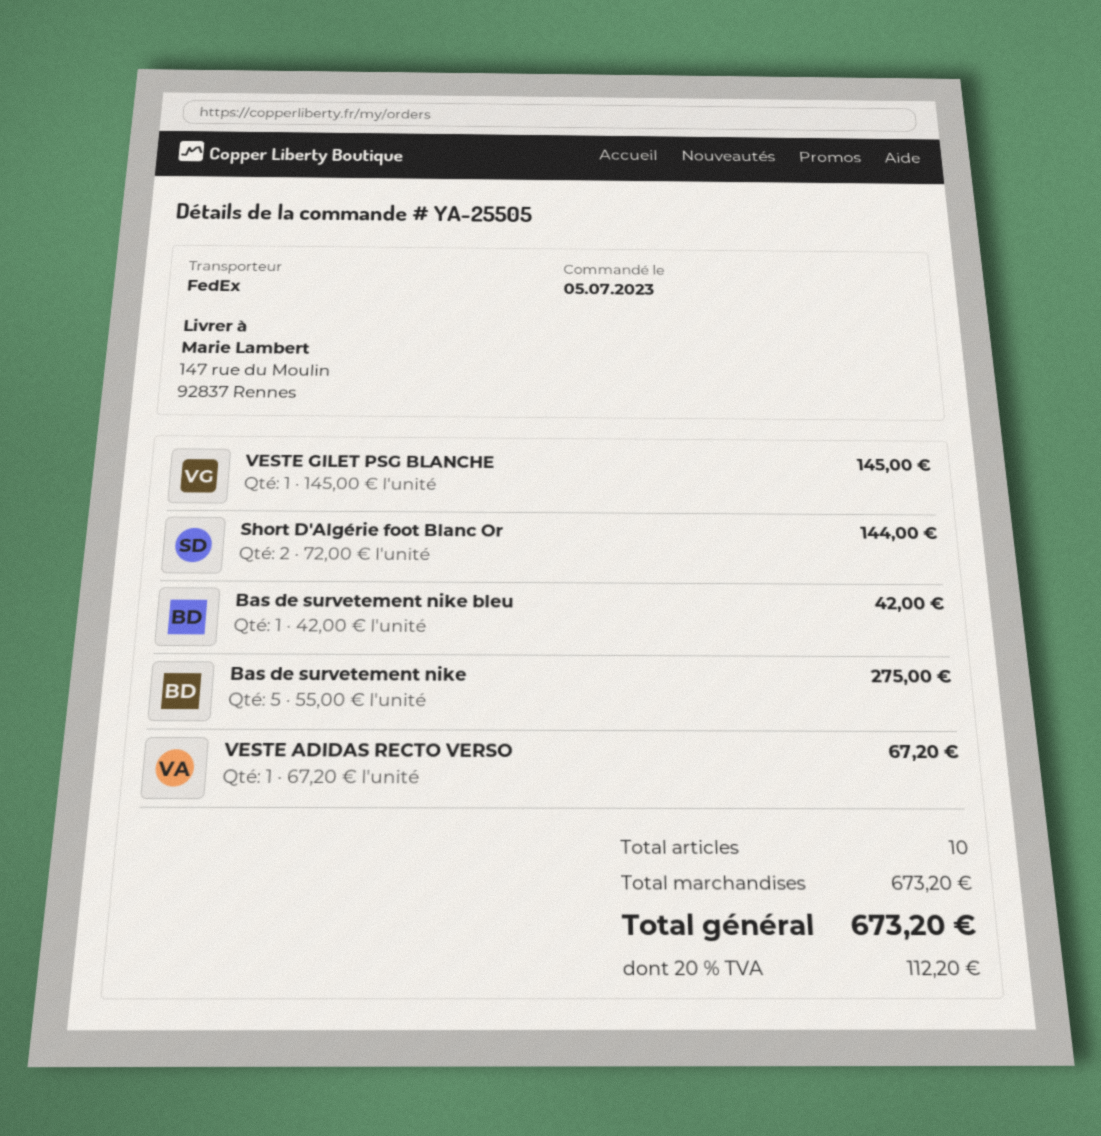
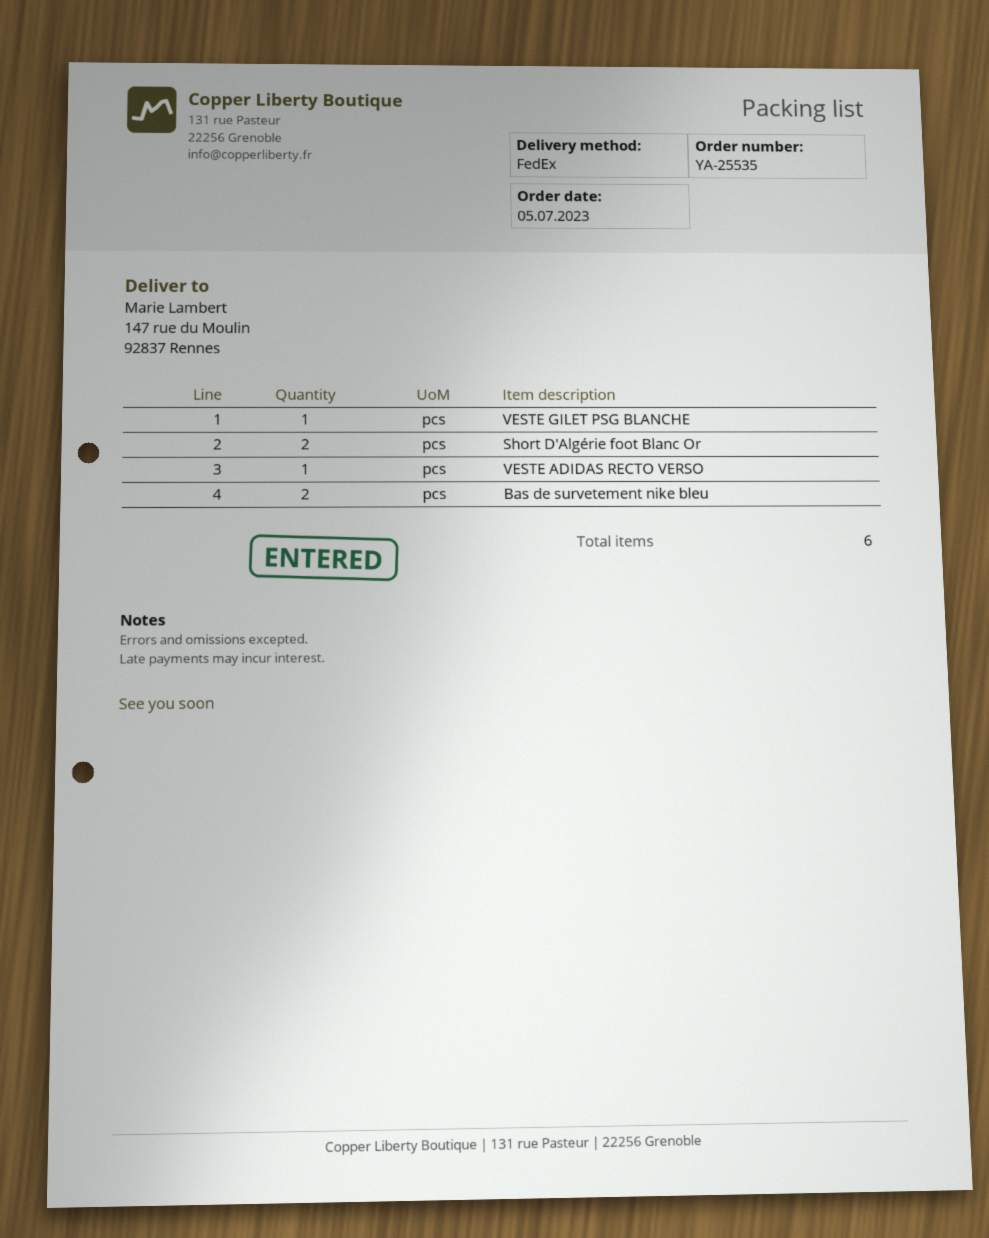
order number: YA-25505 -> YA-25535
Bas de survetement nike bleu: 1 -> 2
Bas de survetement nike: 5 -> none
total quantity: 10 -> 6

